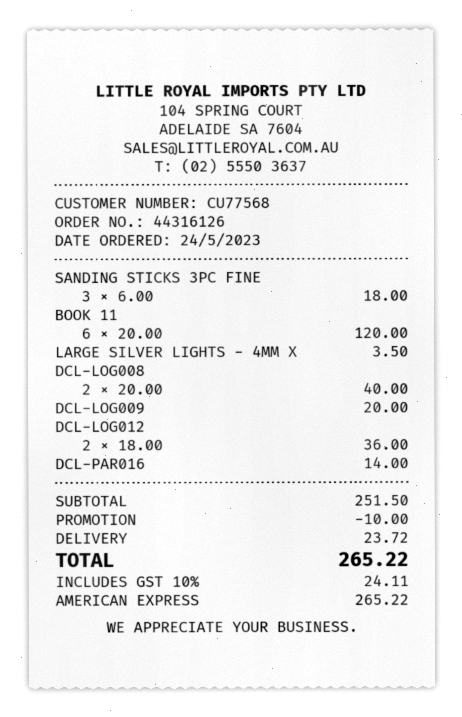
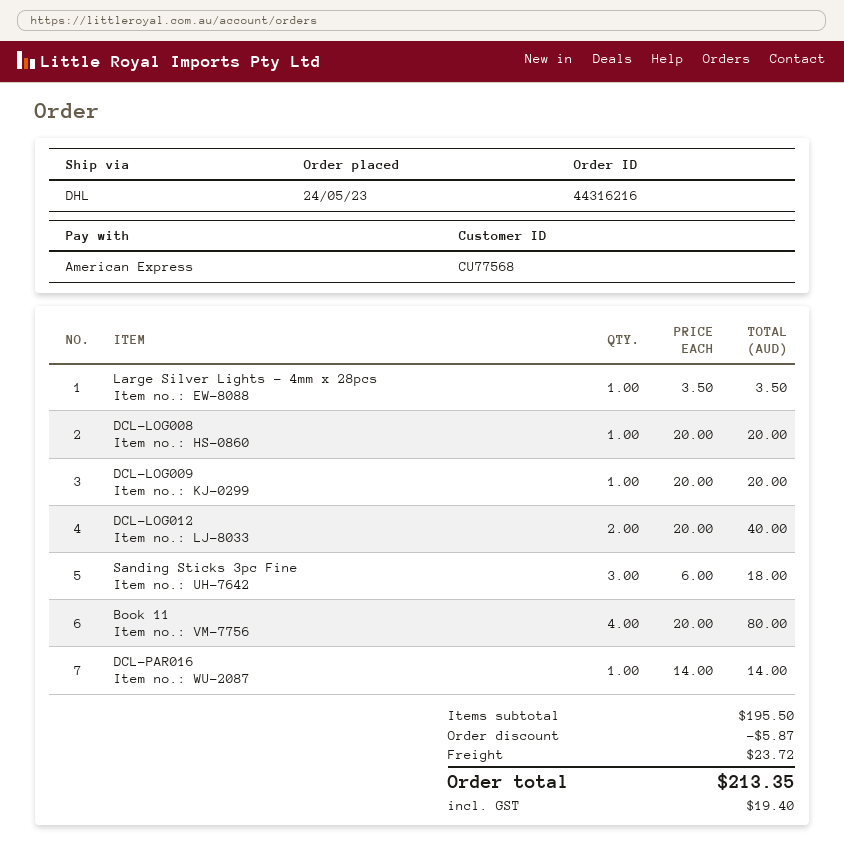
order number: 44316126 -> 44316216
BOOK 11: 6 x 20.00 = 120.00 -> 4 x 20.00 = 80.00
DCL-LOG008: 2 x 20.00 = 40.00 -> 1 x 20.00 = 20.00
DCL-LOG012: 2 x 18.00 = 36.00 -> 2 x 20.00 = 40.00
subtotal: 251.50 -> 195.50
discount: 10.00 -> 5.87
tax: 24.11 -> 19.40
total: 265.22 -> 213.35

